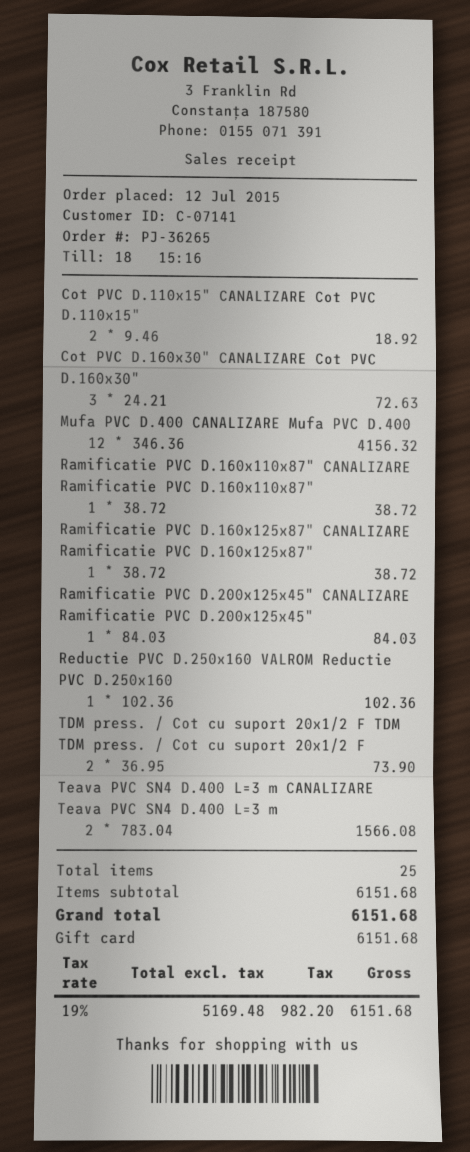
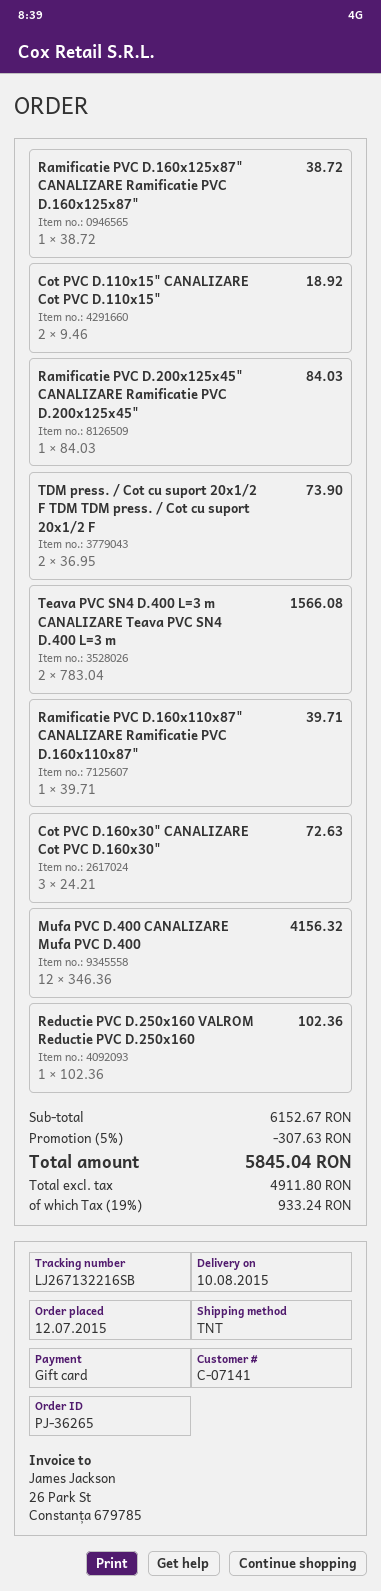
Ramificatie PVC D.160x110x87" CANALIZARE Ramificatie PVC D.160x110x87": 1 x 38.72 = 38.72 -> 1 x 39.71 = 39.71
subtotal: 6151.68 -> 6152.67
discount: none -> 5% = 307.63
net: 5169.48 -> 4911.80
tax: 19% = 982.20 -> 19% = 933.24
total: 6151.68 -> 5845.04

